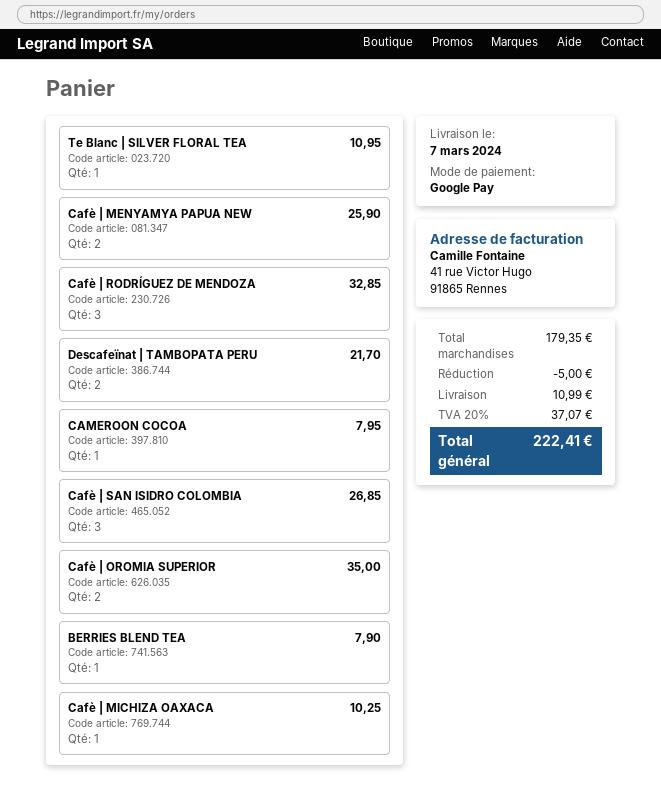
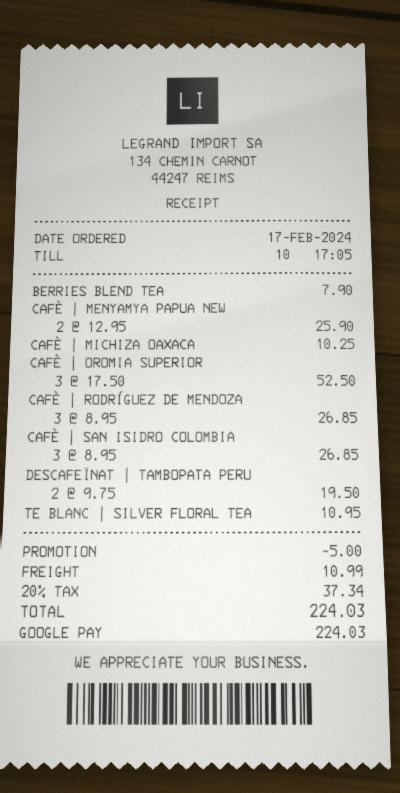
Cafè | RODRÍGUEZ DE MENDOZA: 3 for 32.85 -> 3 for 26.85
Descafeïnat | TAMBOPATA PERU: 2 for 21.70 -> 2 for 19.50
CAMEROON COCOA: 1 for 7.95 -> none
Cafè | OROMIA SUPERIOR: 2 for 35.00 -> 3 for 52.50
tax: 20% = 37.07 -> 20% = 37.34
total: 222.41 -> 224.03

